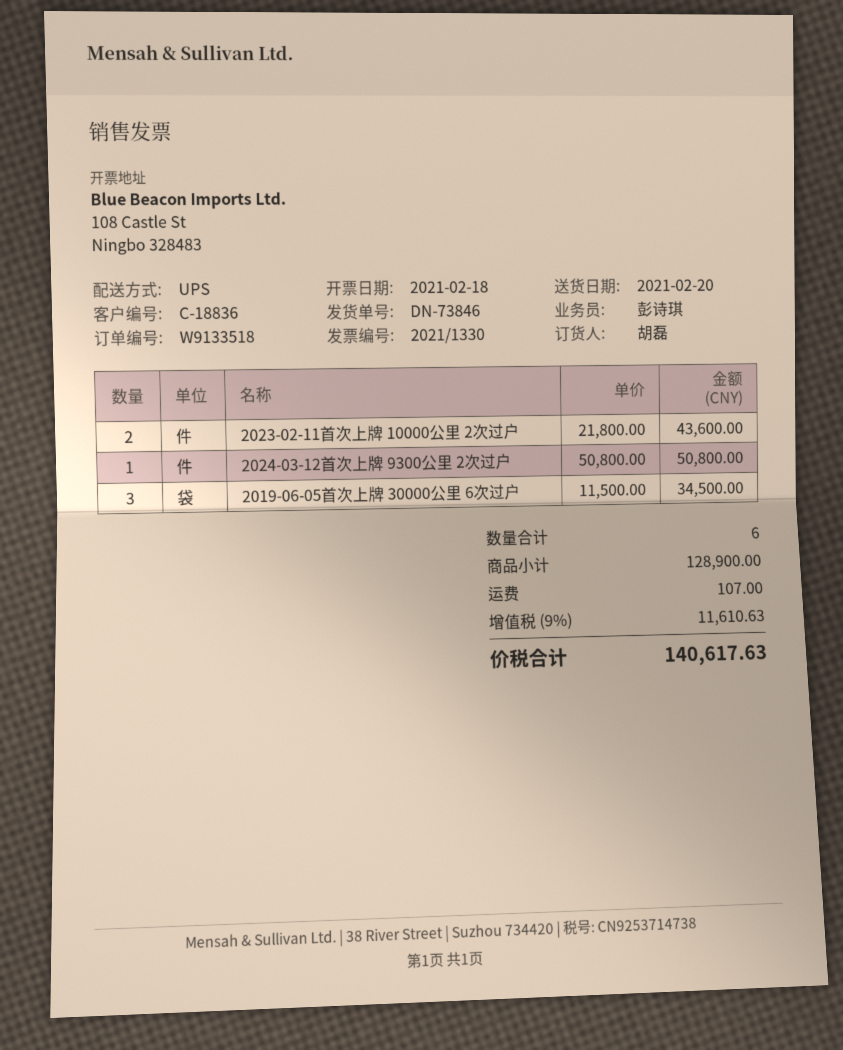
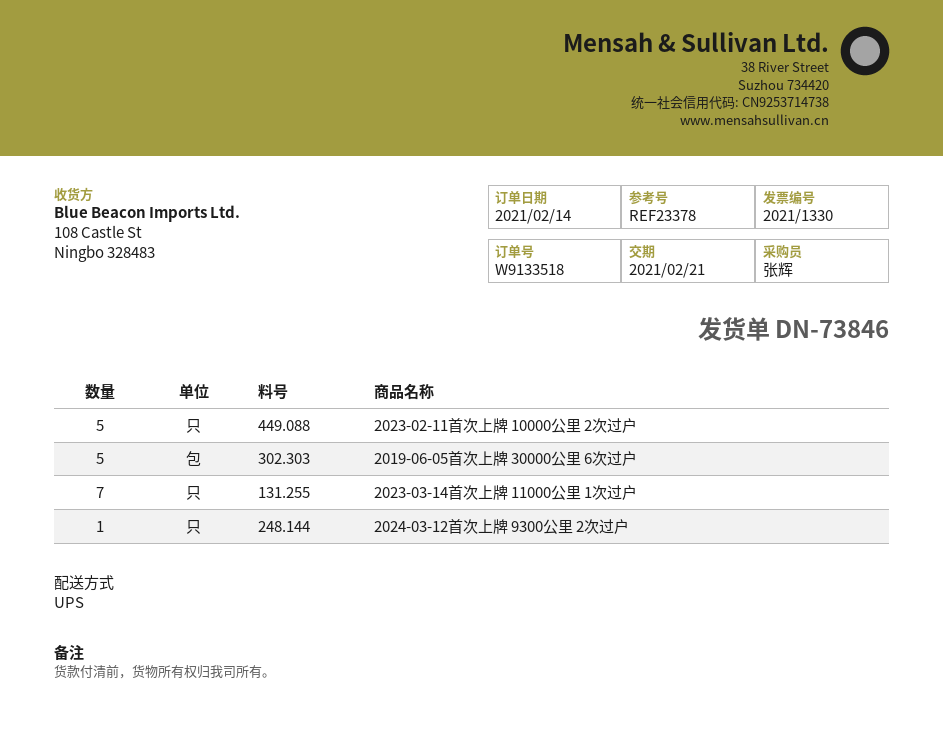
delivery date: 2021-02-20 -> 2021-02-21
ordered by: 胡磊 -> 张辉
2023-02-11首次上牌 10000公里 2次过户: 2 -> 5
2019-06-05首次上牌 30000公里 6次过户: 3 -> 5
2023-03-14首次上牌 11000公里 1次过户: none -> 7

